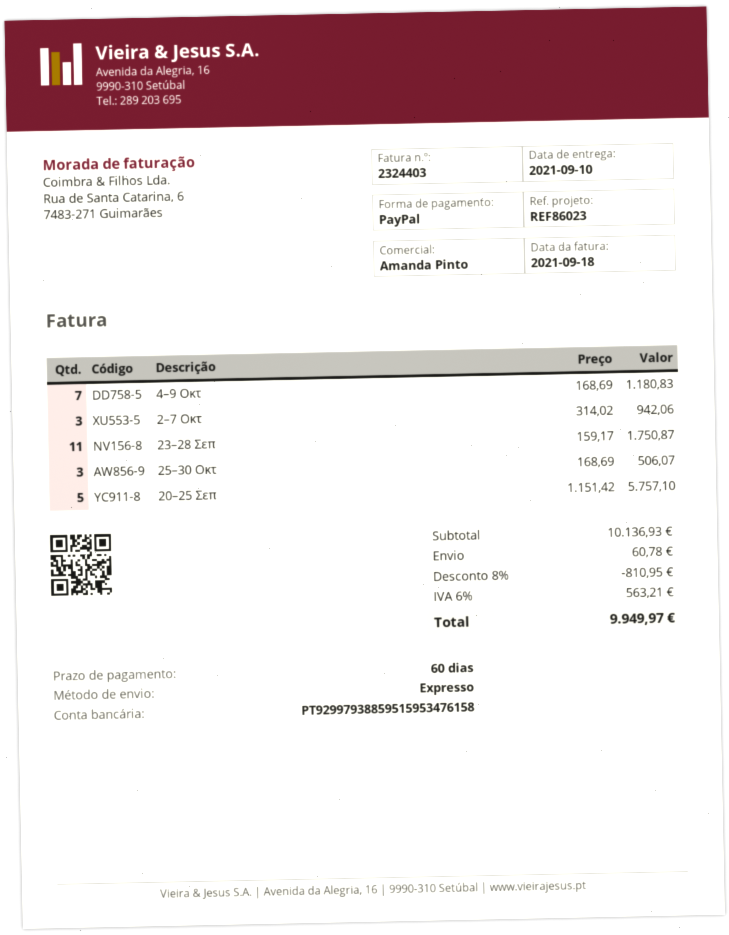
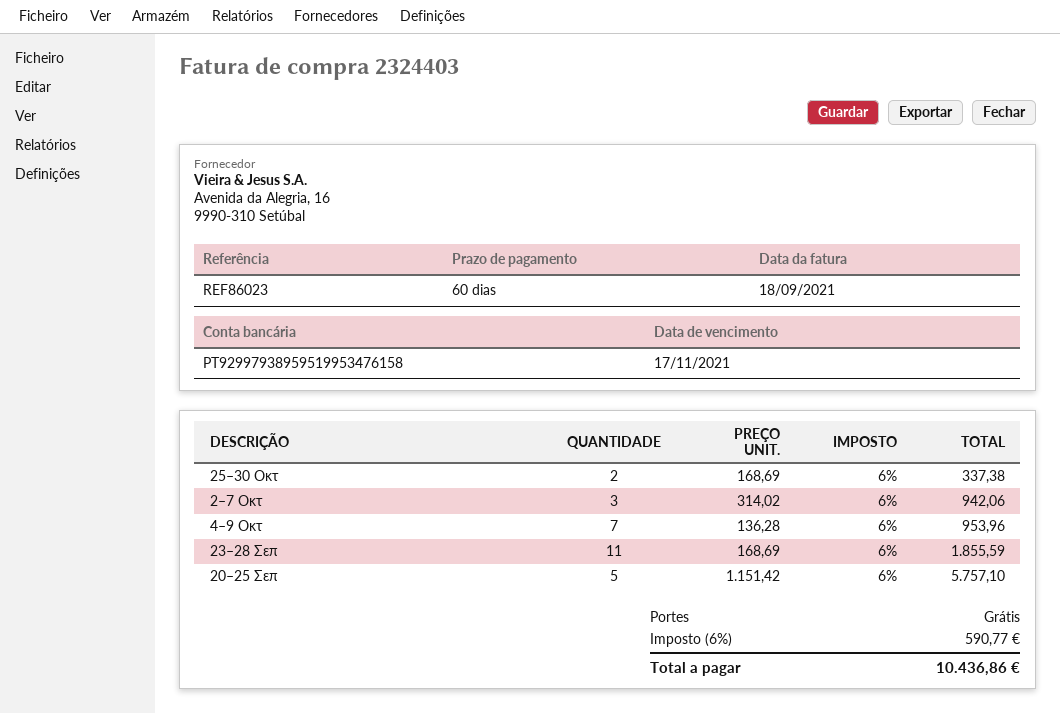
bank account: PT92997938859515953476158 -> PT92997938959519953476158
4–9 Οκτ: 7 x 168.69 = 1180.83 -> 7 x 136.28 = 953.96
23–28 Σεπ: 11 x 159.17 = 1750.87 -> 11 x 168.69 = 1855.59
25–30 Οκτ: 3 x 168.69 = 506.07 -> 2 x 168.69 = 337.38
discount: 8% = 810.95 -> none
shipping: 60.78 -> 0.00
tax: 6% = 563.21 -> 6% = 590.77
total: 9949.97 -> 10436.86

